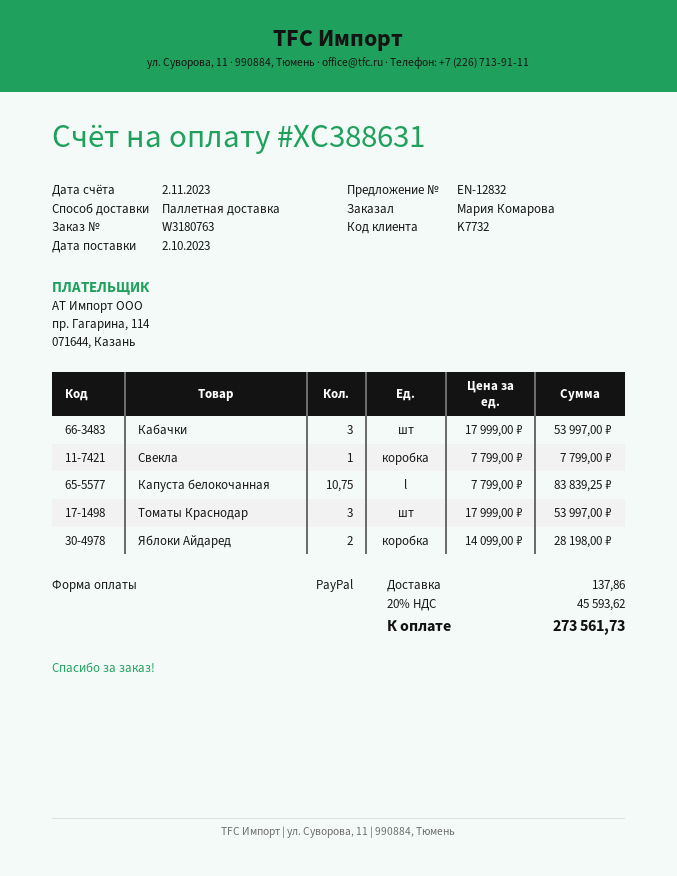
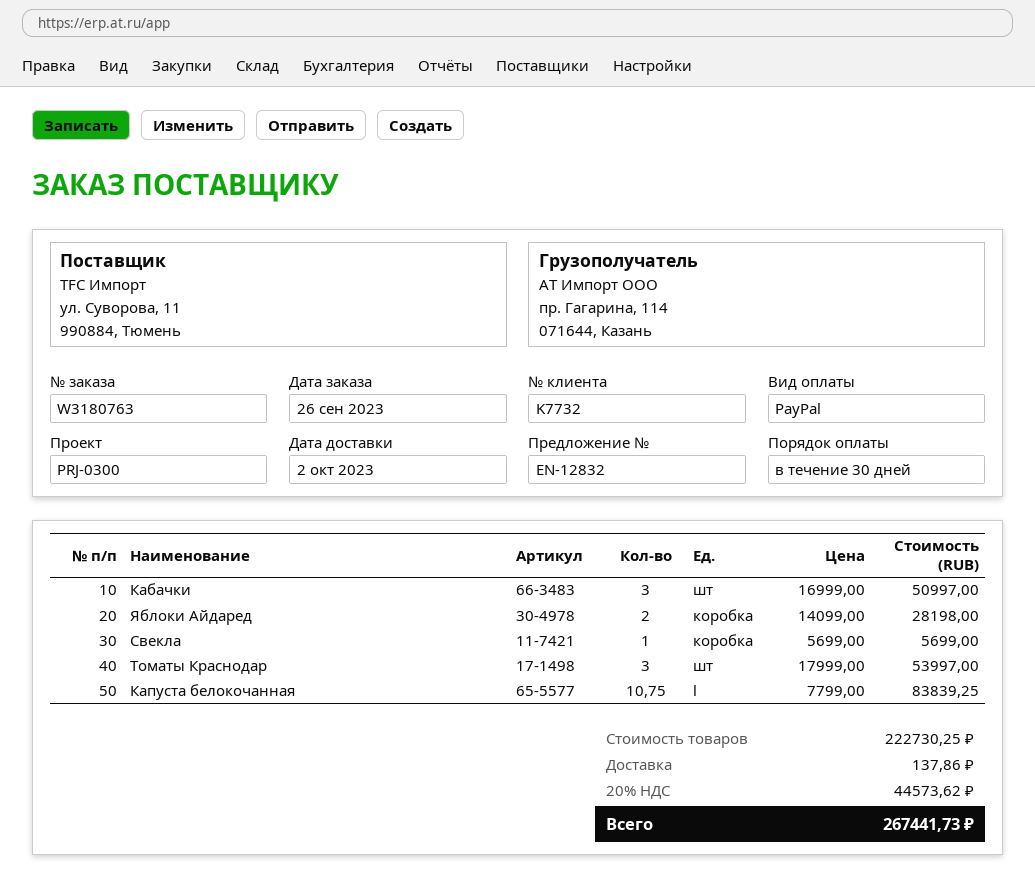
Кабачки: 3 x 17999.00 = 53997.00 -> 3 x 16999.00 = 50997.00
Свекла: 1 x 7799.00 = 7799.00 -> 1 x 5699.00 = 5699.00
tax: 20% = 45593.62 -> 20% = 44573.62
total: 273561.73 -> 267441.73

